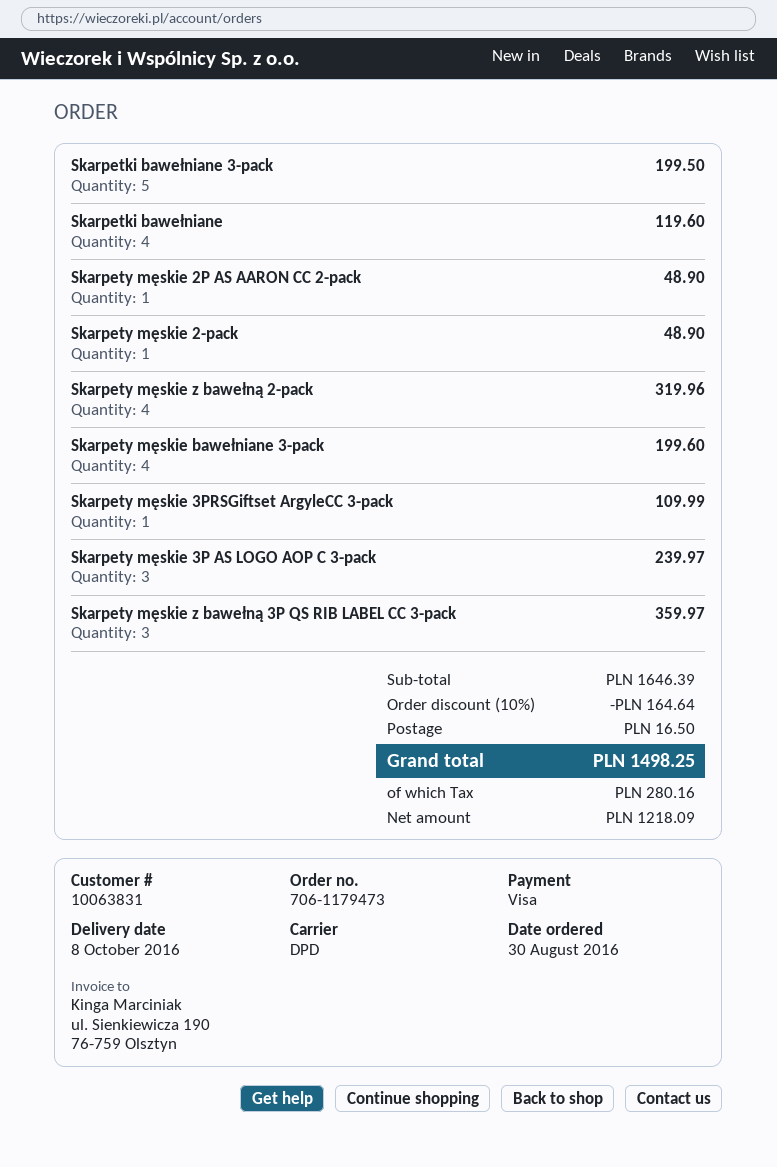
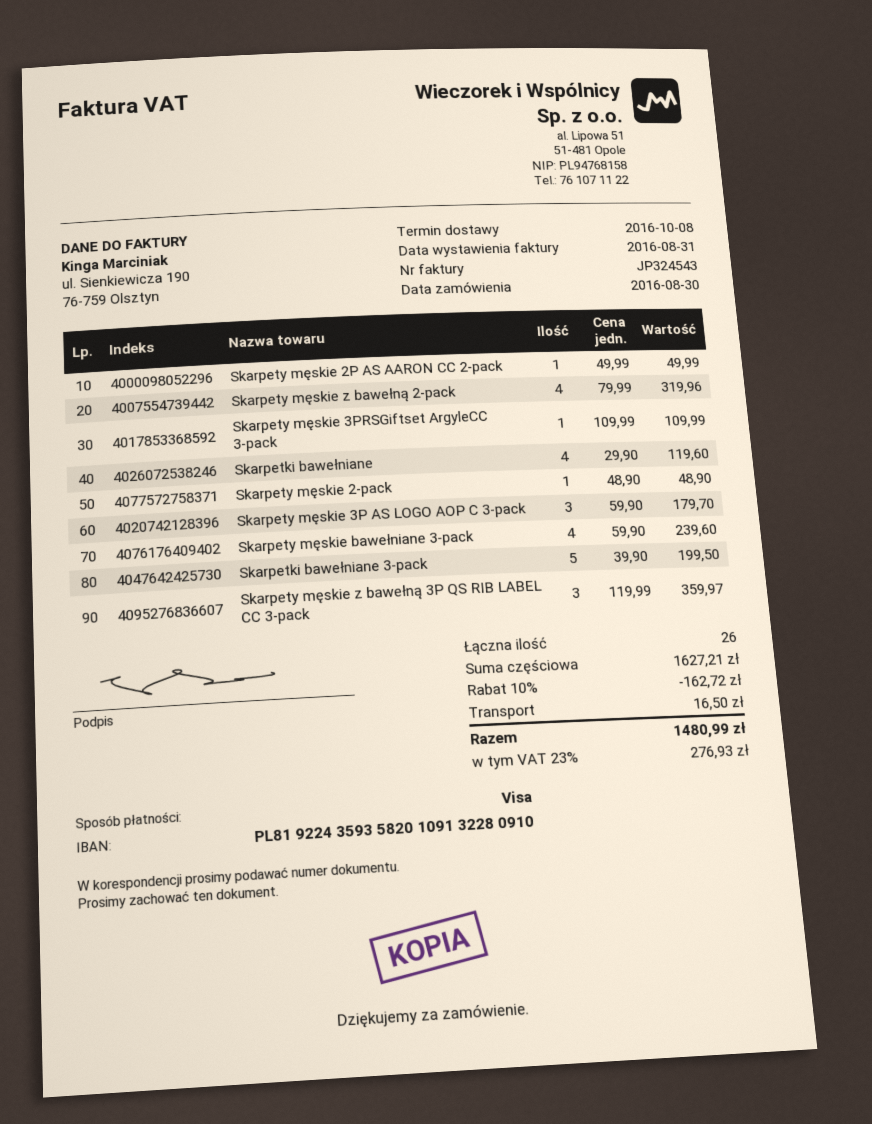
Skarpety męskie 2P AS AARON CC 2-pack: 1 for 48.90 -> 1 for 49.99
Skarpety męskie bawełniane 3-pack: 4 for 199.60 -> 4 for 239.60
Skarpety męskie 3P AS LOGO AOP C 3-pack: 3 for 239.97 -> 3 for 179.70
subtotal: 1646.39 -> 1627.21
discount: 10% = 164.64 -> 10% = 162.72
tax: 280.16 -> 276.93
total: 1498.25 -> 1480.99

